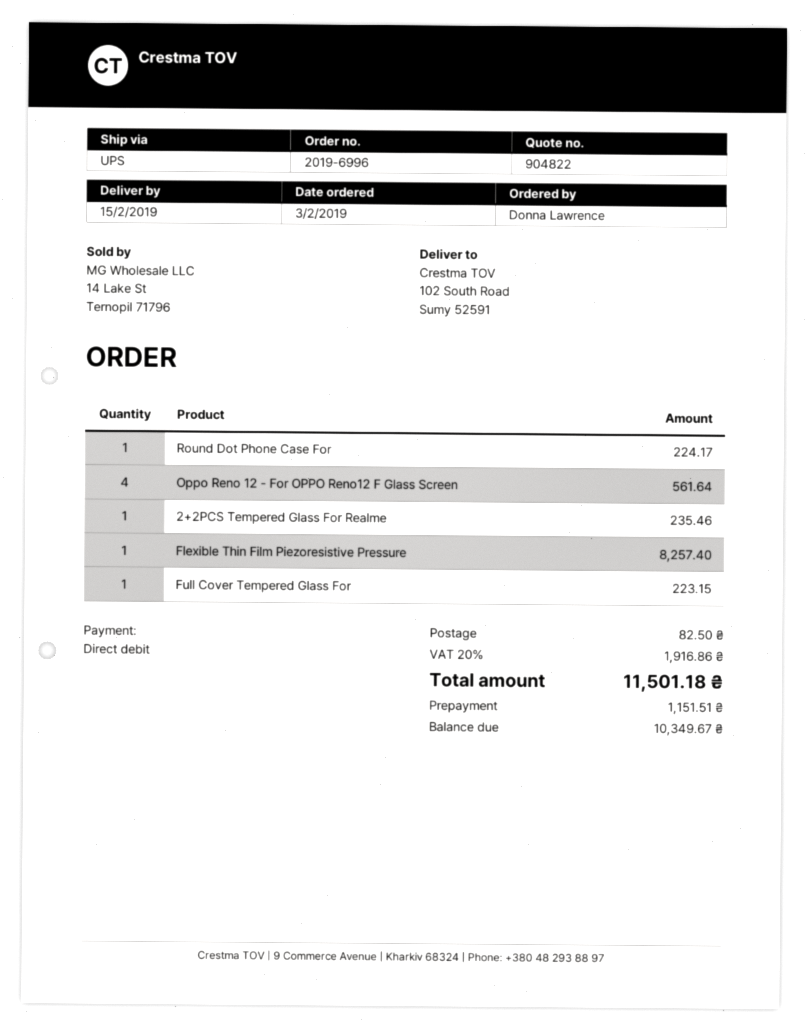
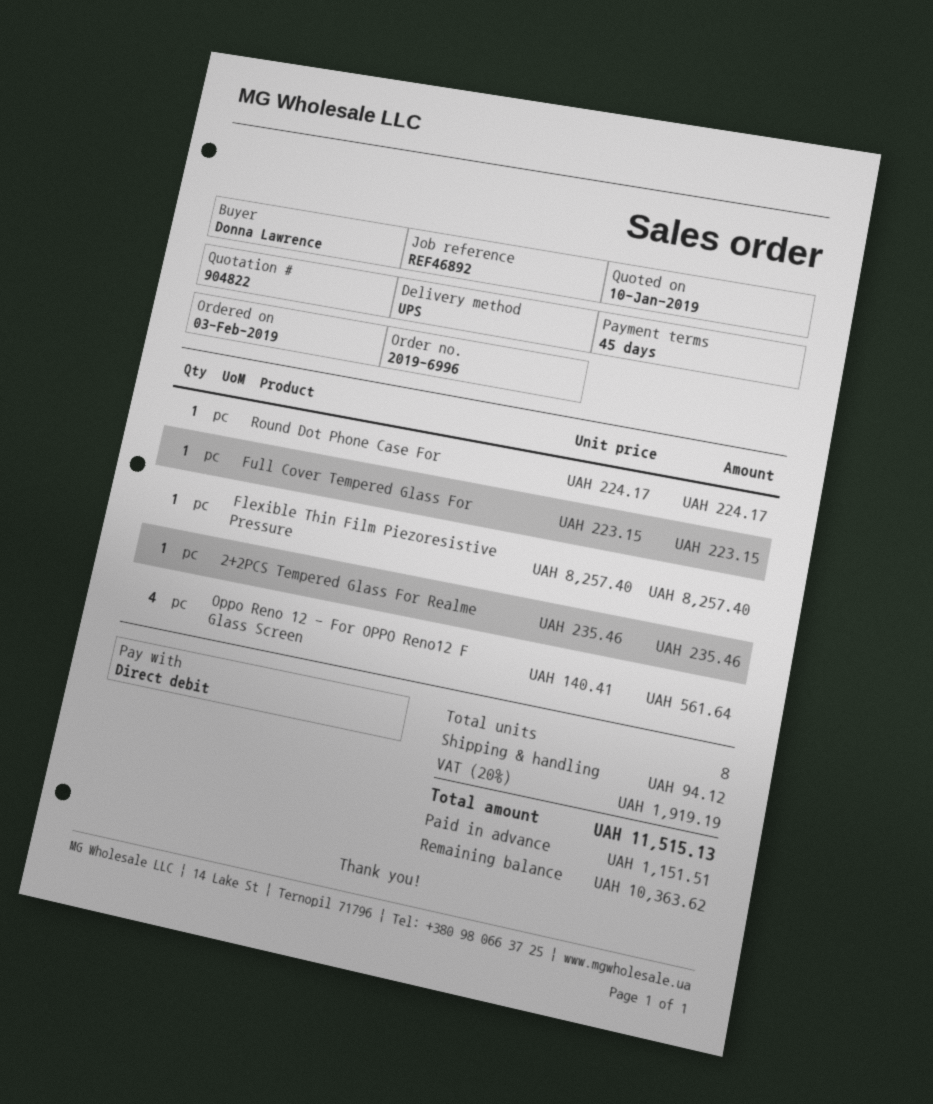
shipping: 82.50 -> 94.12
tax: 20% = 1916.86 -> 20% = 1919.19
total: 11501.18 -> 11515.13
balance: 10349.67 -> 10363.62

